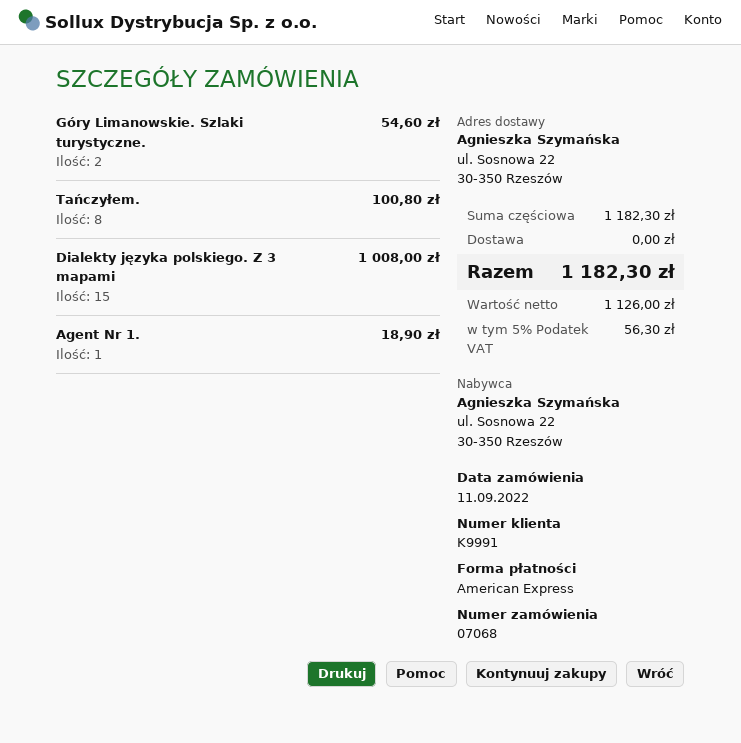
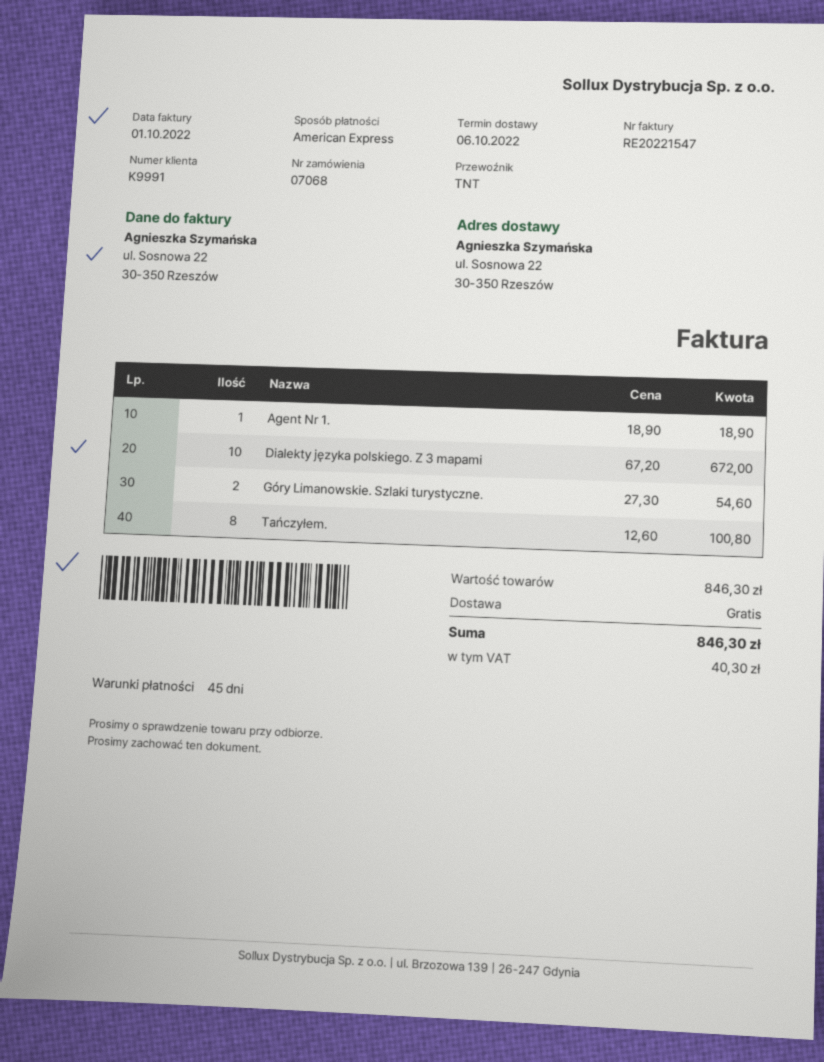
Dialekty języka polskiego. Z 3 mapami: 15 for 1008.00 -> 10 for 672.00
subtotal: 1182.30 -> 846.30
tax: 56.30 -> 40.30
total: 1182.30 -> 846.30

